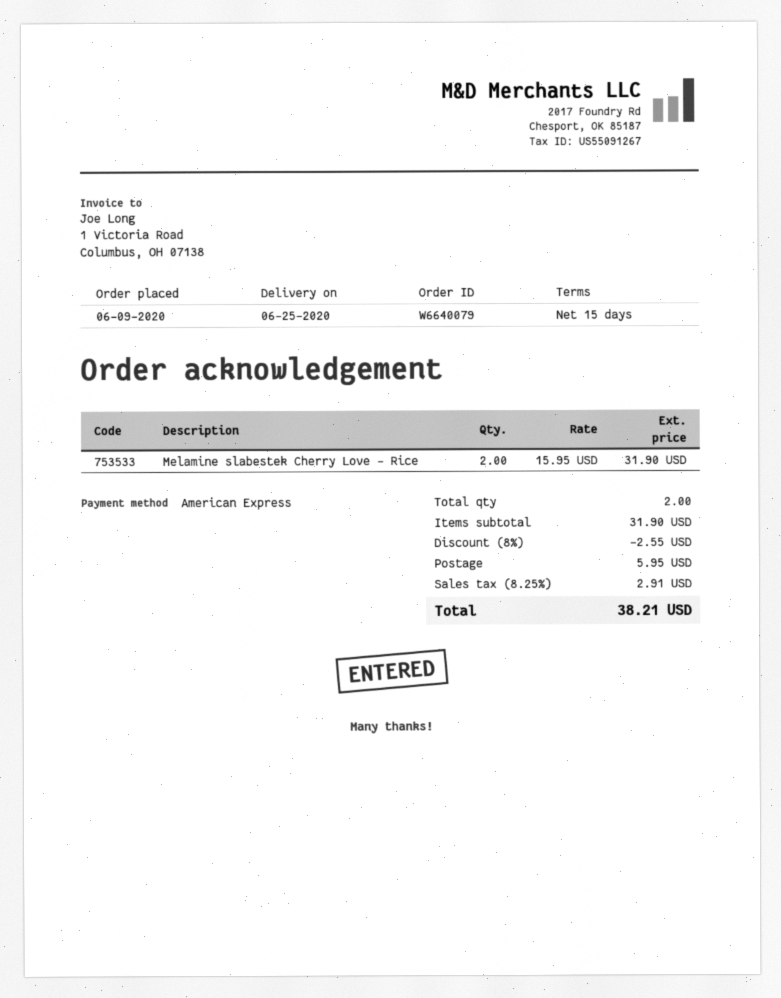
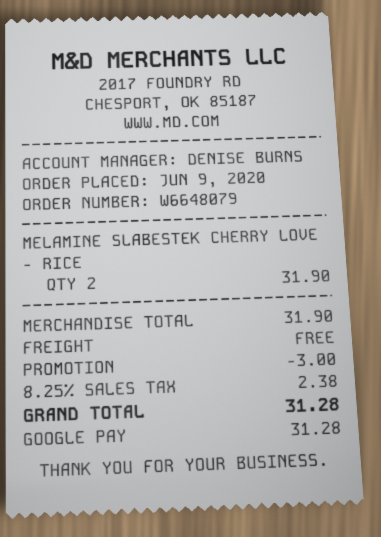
order number: W6640079 -> W6648079
payment method: American Express -> Google Pay
discount: 2.55 -> 3.00
shipping: 5.95 -> 0.00
tax: 8.25% = 2.91 -> 8.25% = 2.38
total: 38.21 -> 31.28

